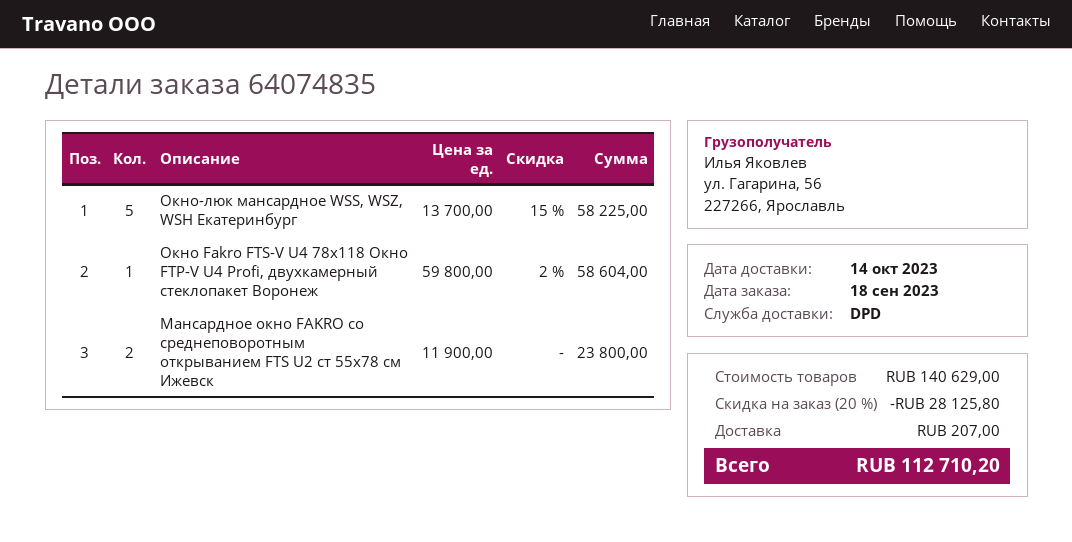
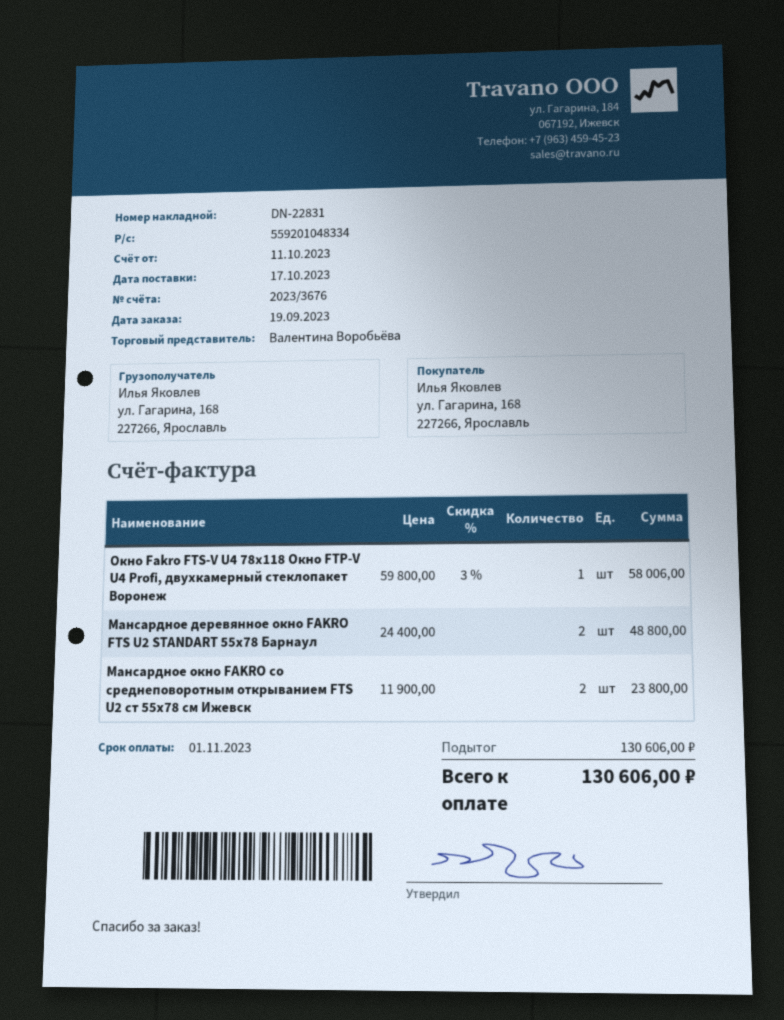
order date: 2023-09-18 -> 2023-09-19
delivery date: 2023-10-14 -> 2023-10-17
ship to: ул. Гагарина, 56, 227266, Ярославль -> ул. Гагарина, 168, 227266, Ярославль
Окно-люк мансардное WSS, WSZ, WSH Екатеринбург: 5 x 13700.00 - 15% = 58225.00 -> none
Окно Fakro FTS-V U4 78х118 Окно FTP-V U4 Profi, двухкамерный стеклопакет Воронеж: 1 x 59800.00 - 2% = 58604.00 -> 1 x 59800.00 - 3% = 58006.00
Мансардное деревянное окно FAKRO FTS U2 STANDART 55х78 Барнаул: none -> 2 x 24400.00 = 48800.00
subtotal: 140629.00 -> 130606.00
discount: 20% = 28125.80 -> none
shipping: 207.00 -> none
total: 112710.20 -> 130606.00

